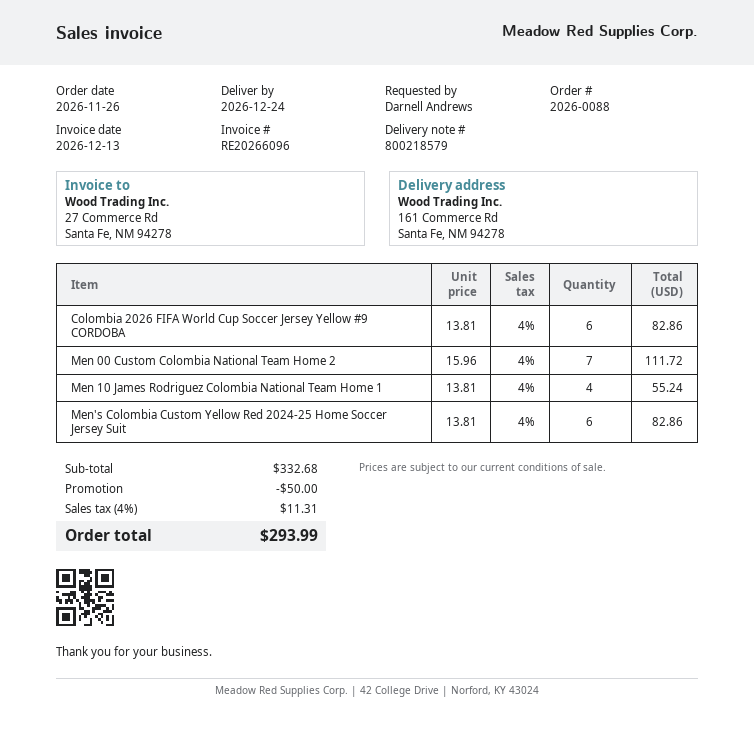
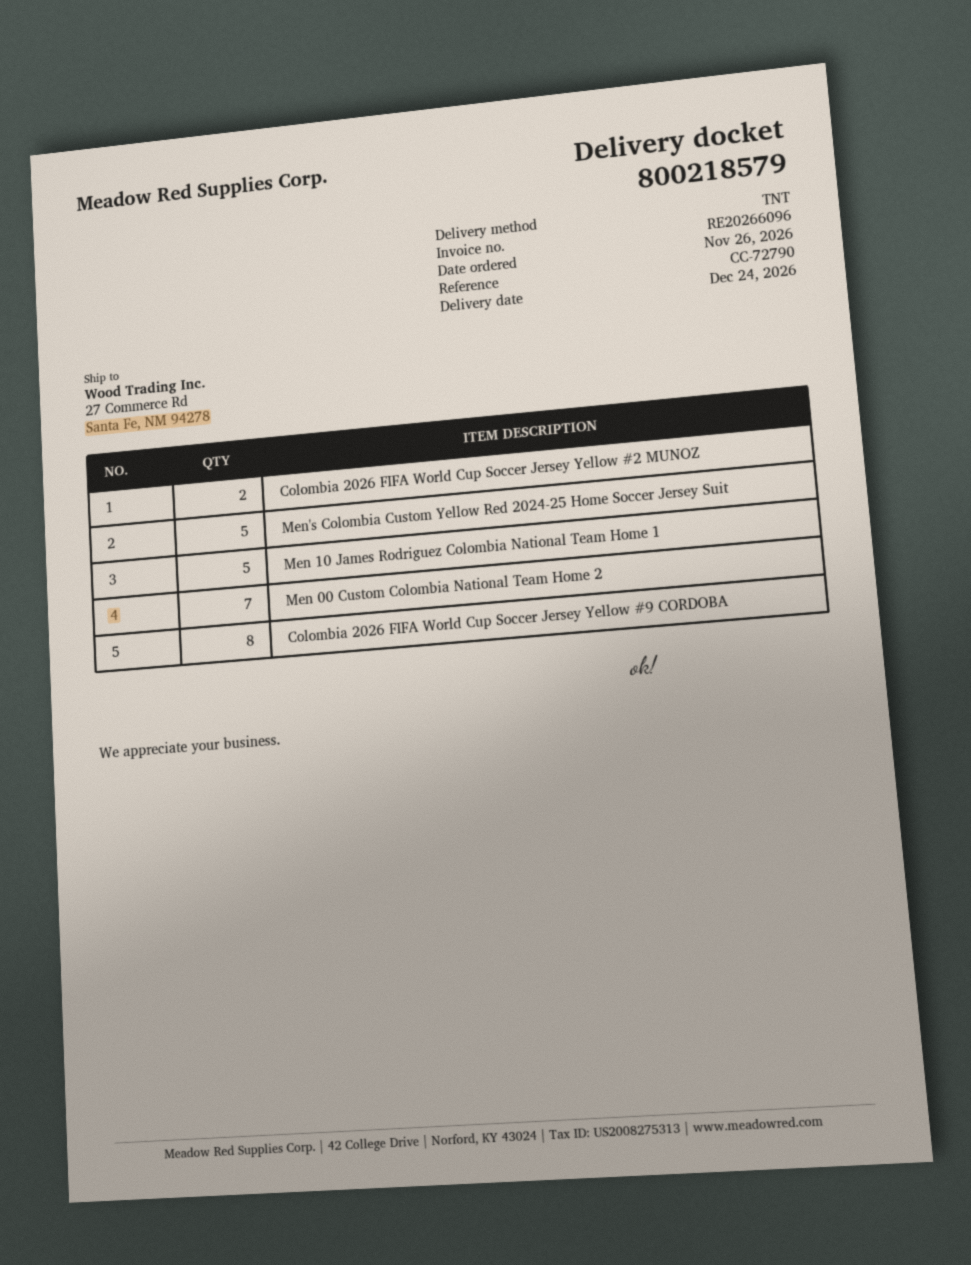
ship to: 161 Commerce Rd, Santa Fe, NM 94278 -> 27 Commerce Rd, Santa Fe, NM 94278
Colombia 2026 FIFA World Cup Soccer Jersey Yellow #9 CORDOBA: 6 -> 8
Men 10 James Rodriguez Colombia National Team Home 1: 4 -> 5
Men's Colombia Custom Yellow Red 2024-25 Home Soccer Jersey Suit: 6 -> 5
Colombia 2026 FIFA World Cup Soccer Jersey Yellow #2 MUNOZ: none -> 2

